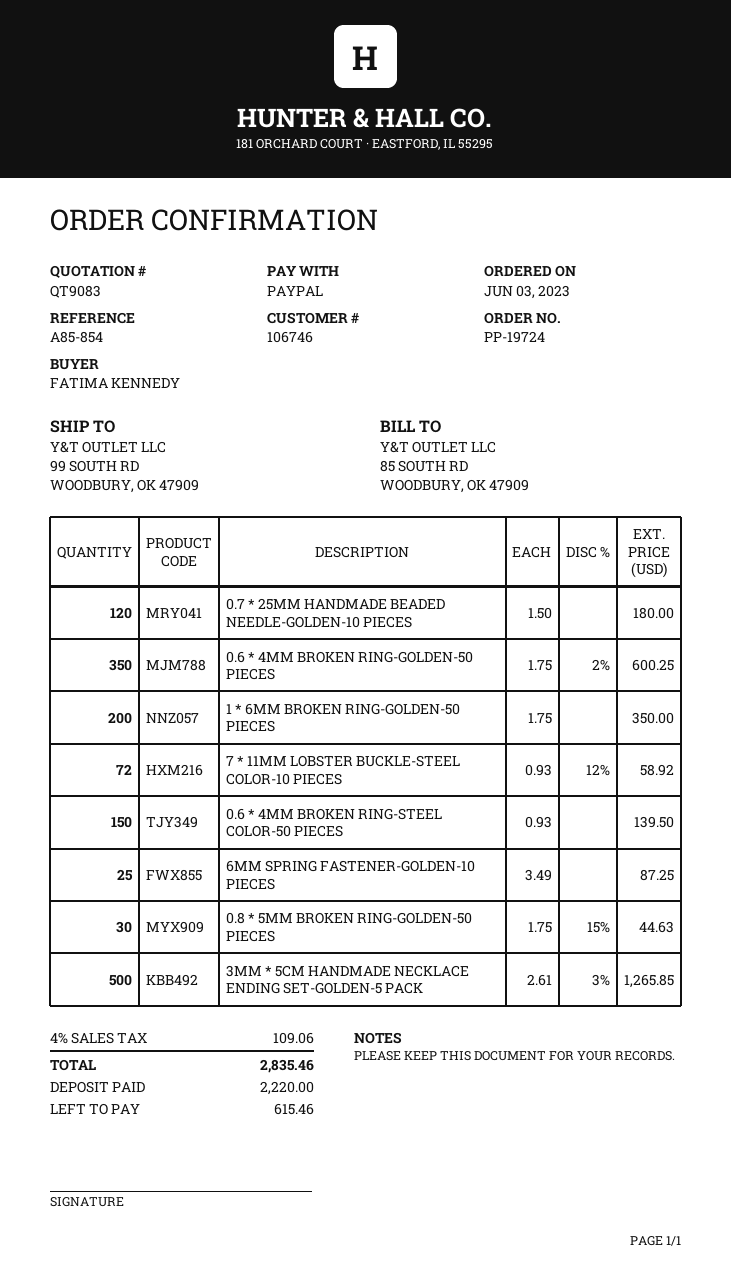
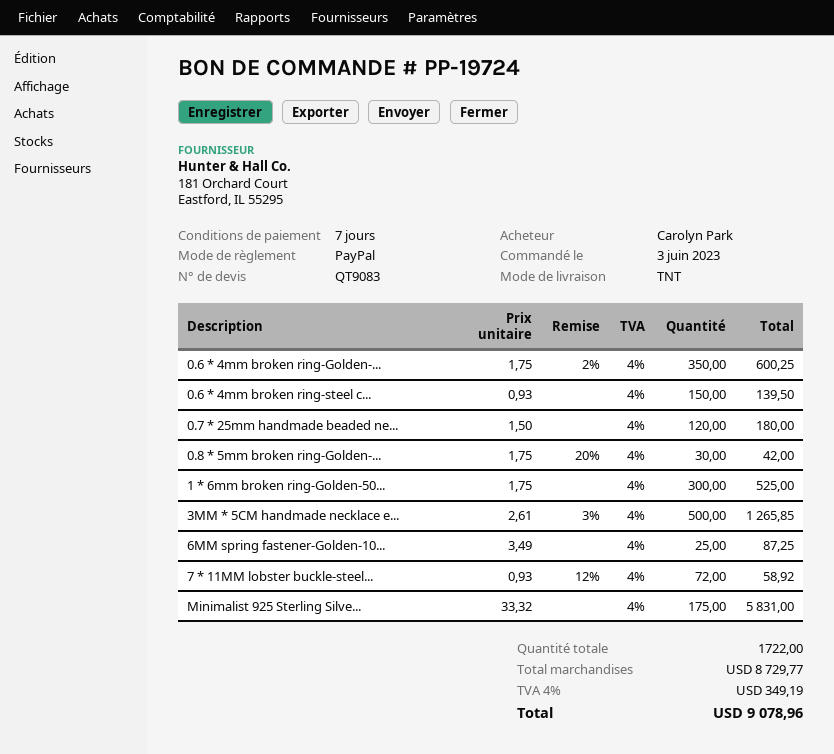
ordered by: FATIMA KENNEDY -> Carolyn Park
1 * 6MM BROKEN RING-GOLDEN-50 PIECES: 200 x 1.75 = 350.00 -> 300 x 1.75 = 525.00
0.8 * 5MM BROKEN RING-GOLDEN-50 PIECES: 30 x 1.75 - 15% = 44.63 -> 30 x 1.75 - 20% = 42.00
Minimalist 925 Sterling Silve...: none -> 175 x 33.32 = 5831.00
tax: 4% = 109.06 -> 4% = 349.19
total: 2835.46 -> 9078.96

